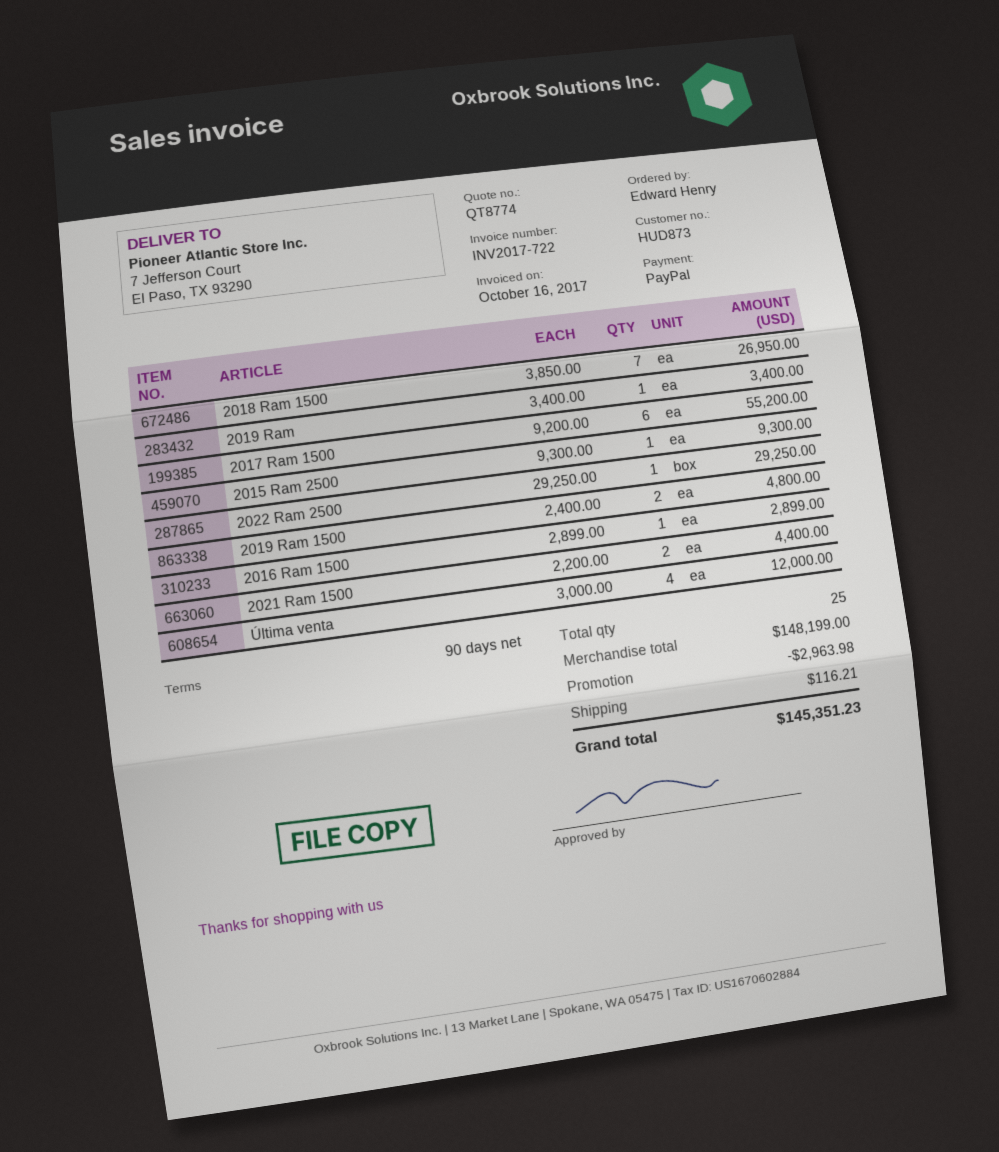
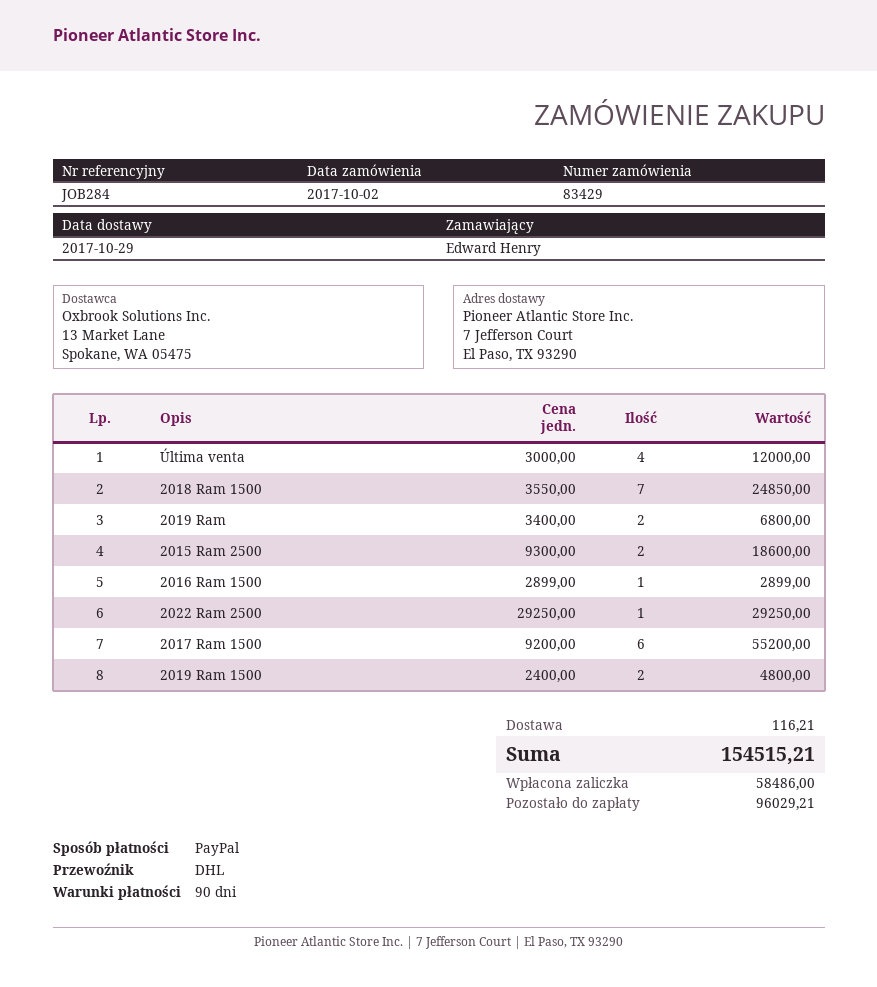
2018 Ram 1500: 7 x 3850.00 = 26950.00 -> 7 x 3550.00 = 24850.00
2019 Ram: 1 x 3400.00 = 3400.00 -> 2 x 3400.00 = 6800.00
2015 Ram 2500: 1 x 9300.00 = 9300.00 -> 2 x 9300.00 = 18600.00
2021 Ram 1500: 2 x 2200.00 = 4400.00 -> none
discount: 2963.98 -> none
total: 145351.23 -> 154515.21

